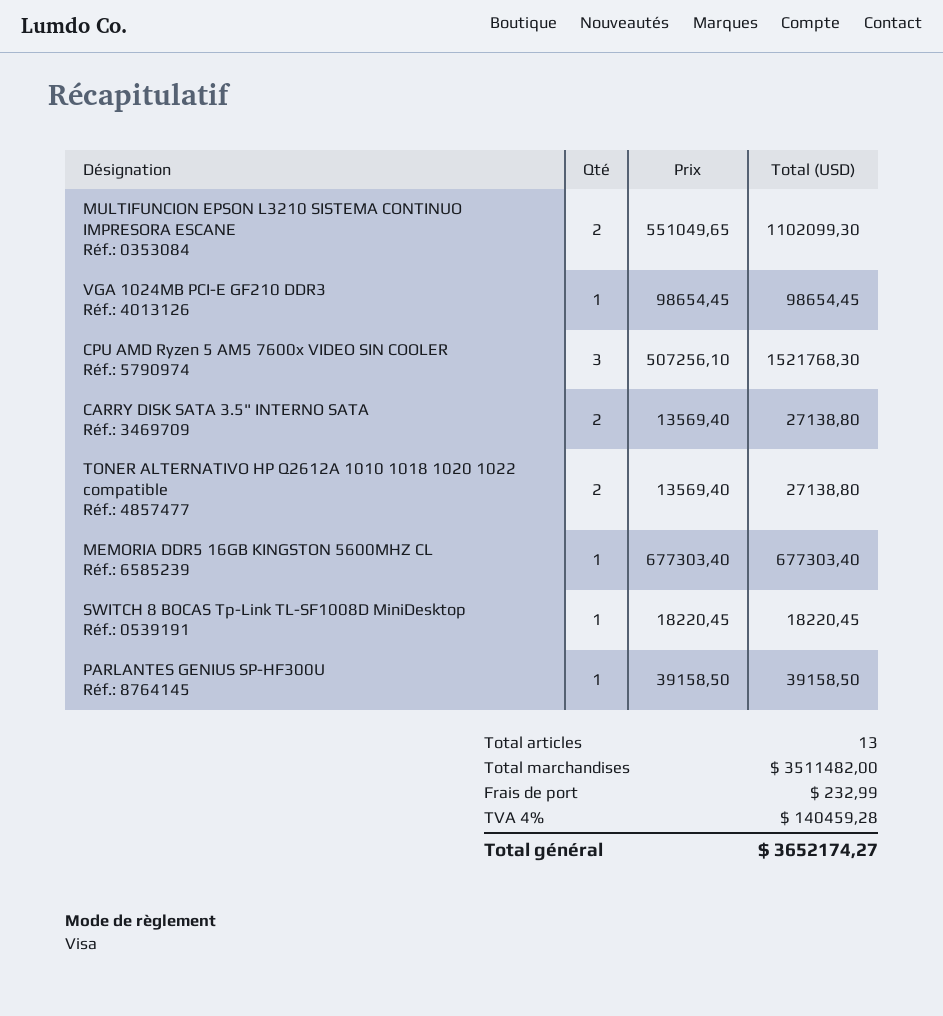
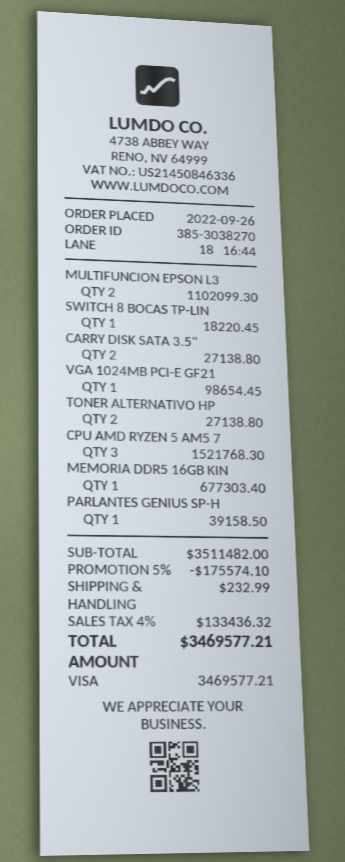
discount: none -> 5% = 175574.10
tax: 4% = 140459.28 -> 4% = 133436.32
total: 3652174.27 -> 3469577.21

